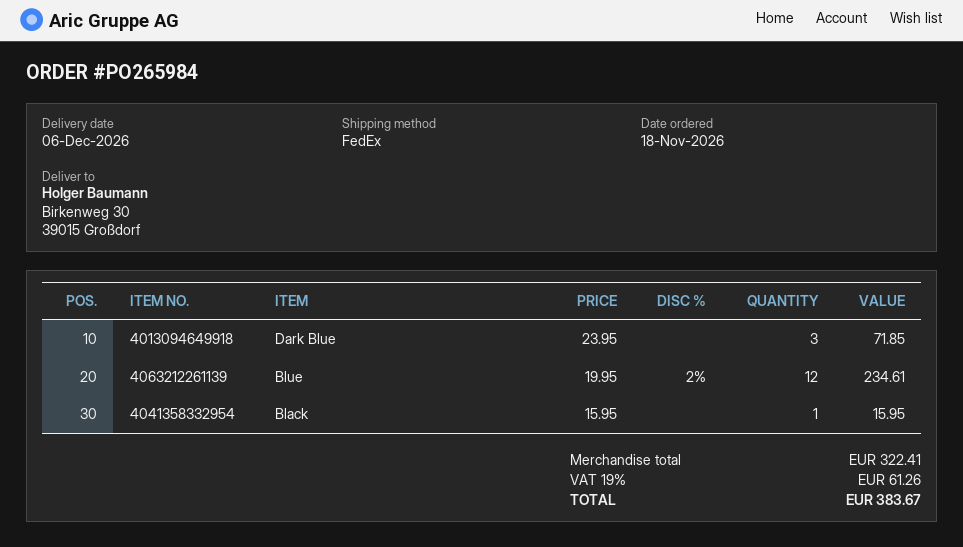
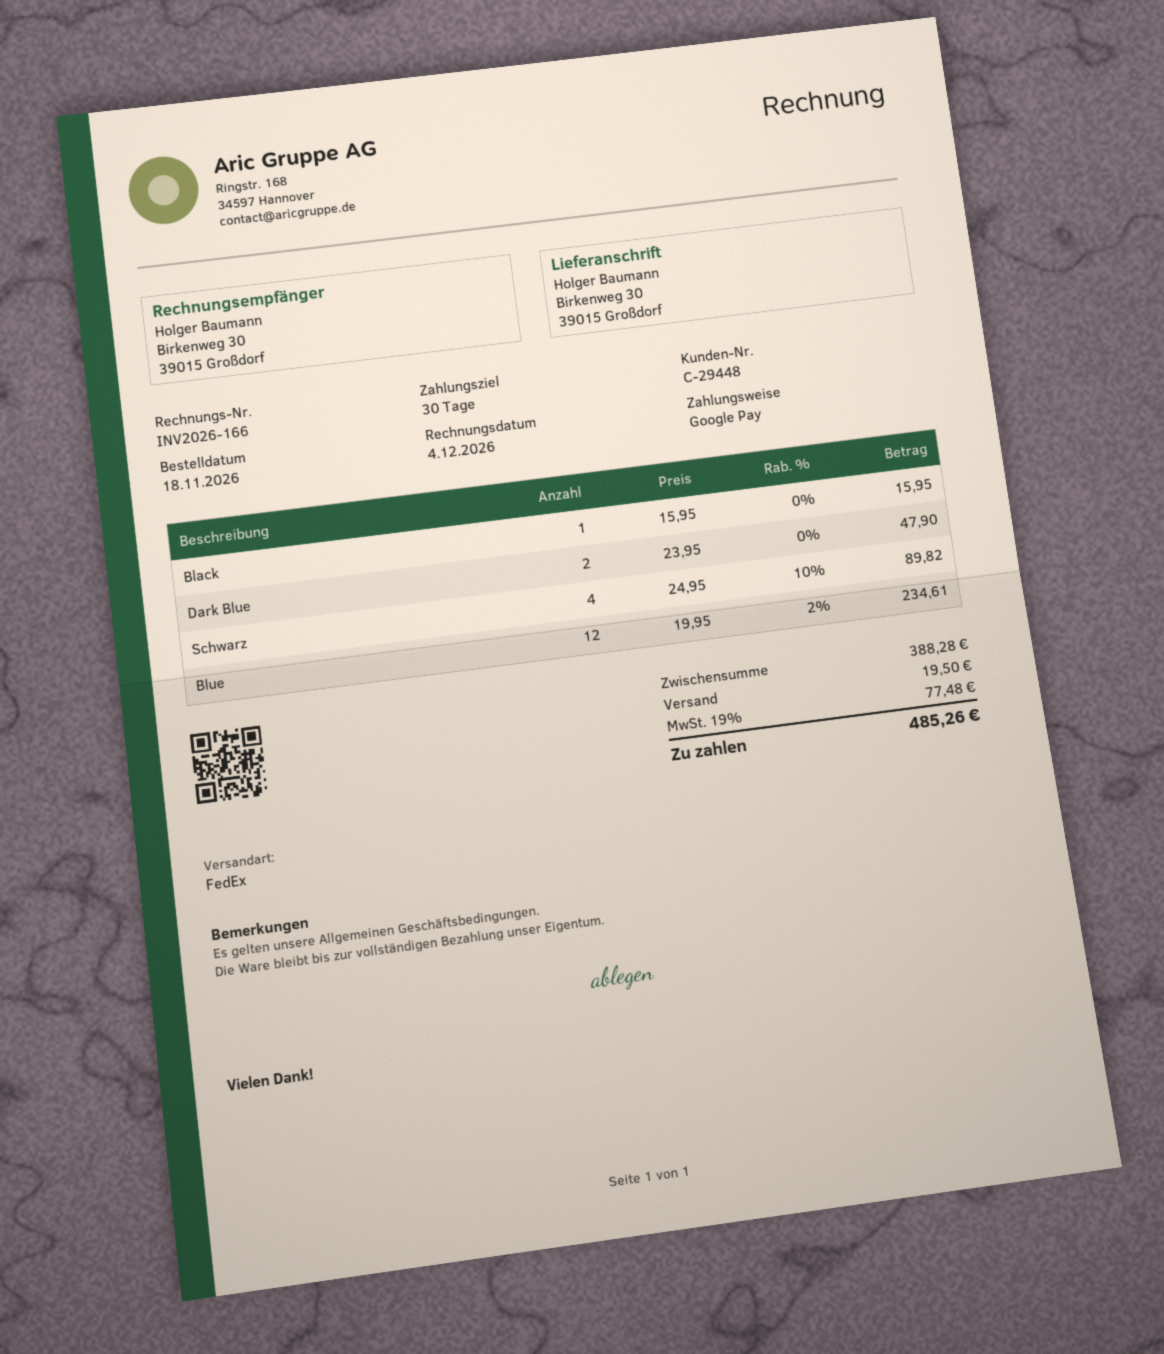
Dark Blue: 3 x 23.95 = 71.85 -> 2 x 23.95 = 47.90
Schwarz: none -> 4 x 24.95 - 10% = 89.82
subtotal: 322.41 -> 388.28
shipping: none -> 19.50
tax: 19% = 61.26 -> 19% = 77.48
total: 383.67 -> 485.26

